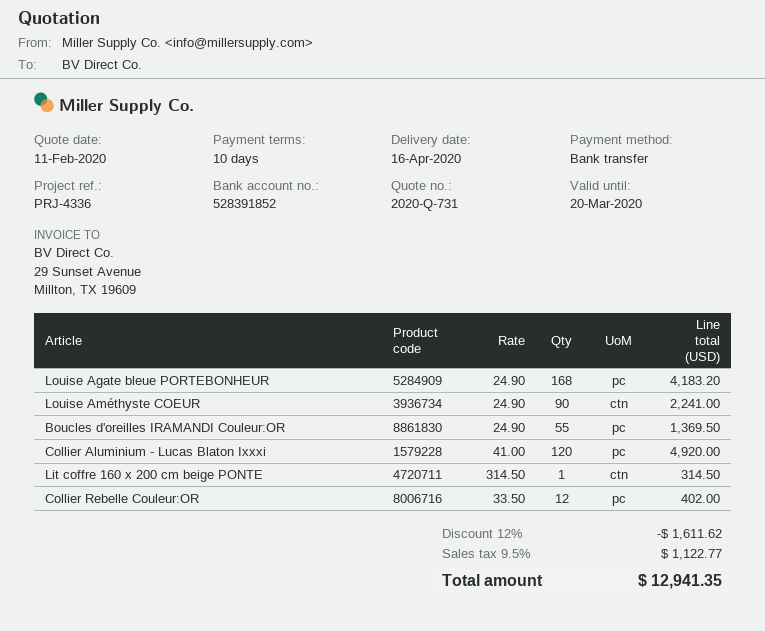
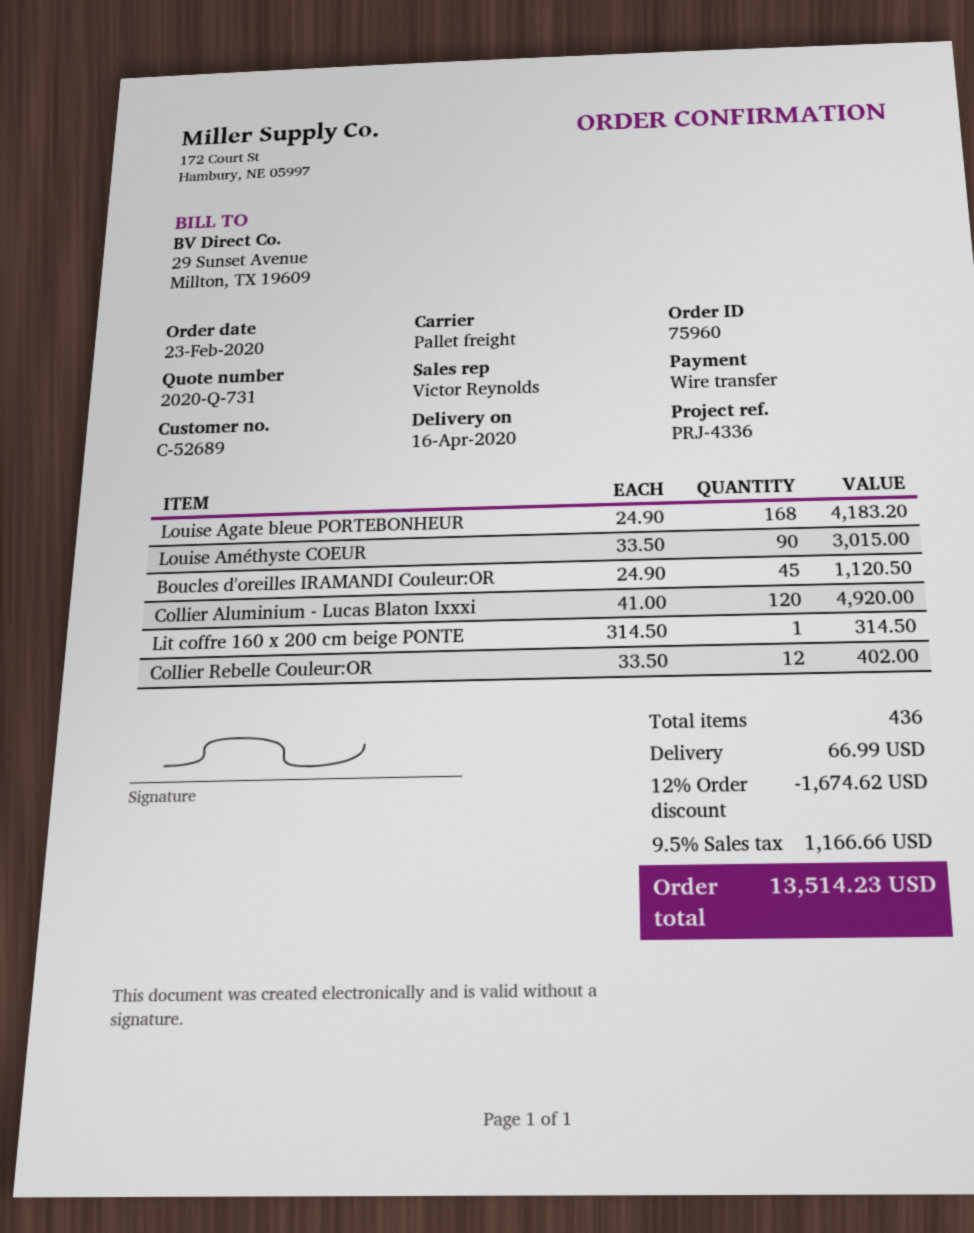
Louise Améthyste COEUR: 90 x 24.90 = 2241.00 -> 90 x 33.50 = 3015.00
Boucles d'oreilles IRAMANDI Couleur:OR: 55 x 24.90 = 1369.50 -> 45 x 24.90 = 1120.50
discount: 12% = 1611.62 -> 12% = 1674.62
shipping: none -> 66.99
tax: 9.5% = 1122.77 -> 9.5% = 1166.66
total: 12941.35 -> 13514.23

